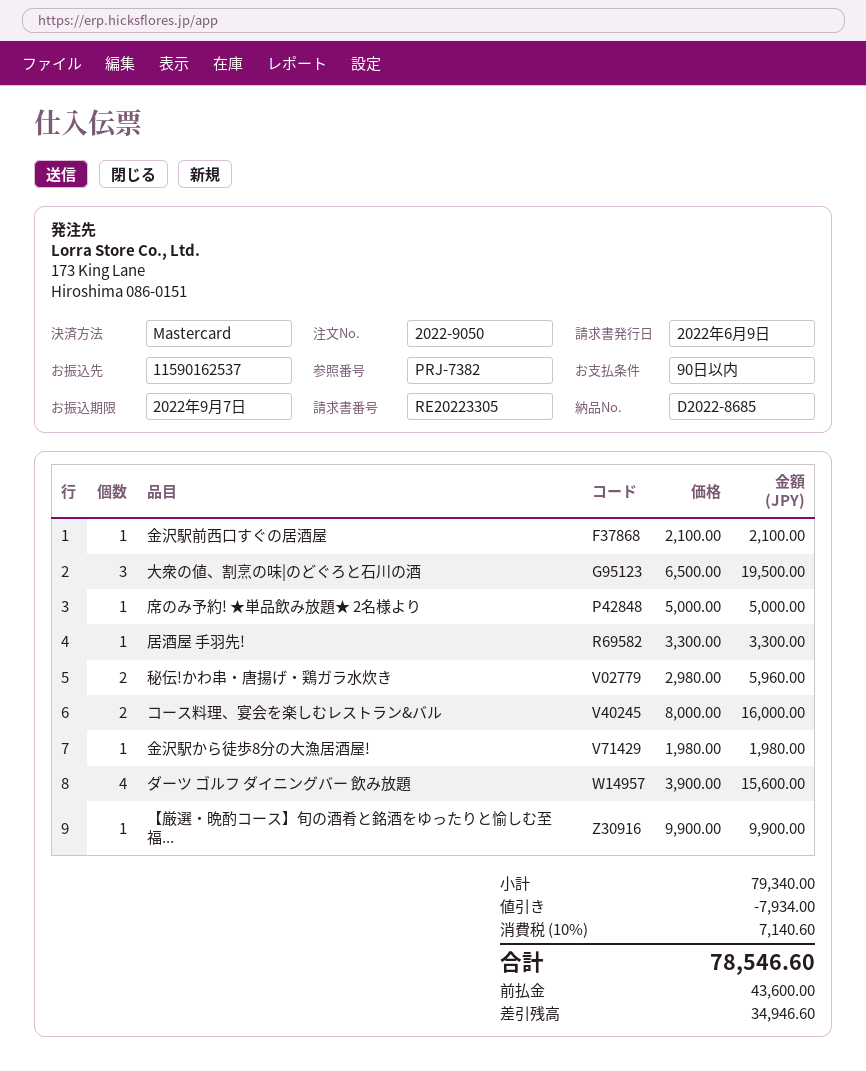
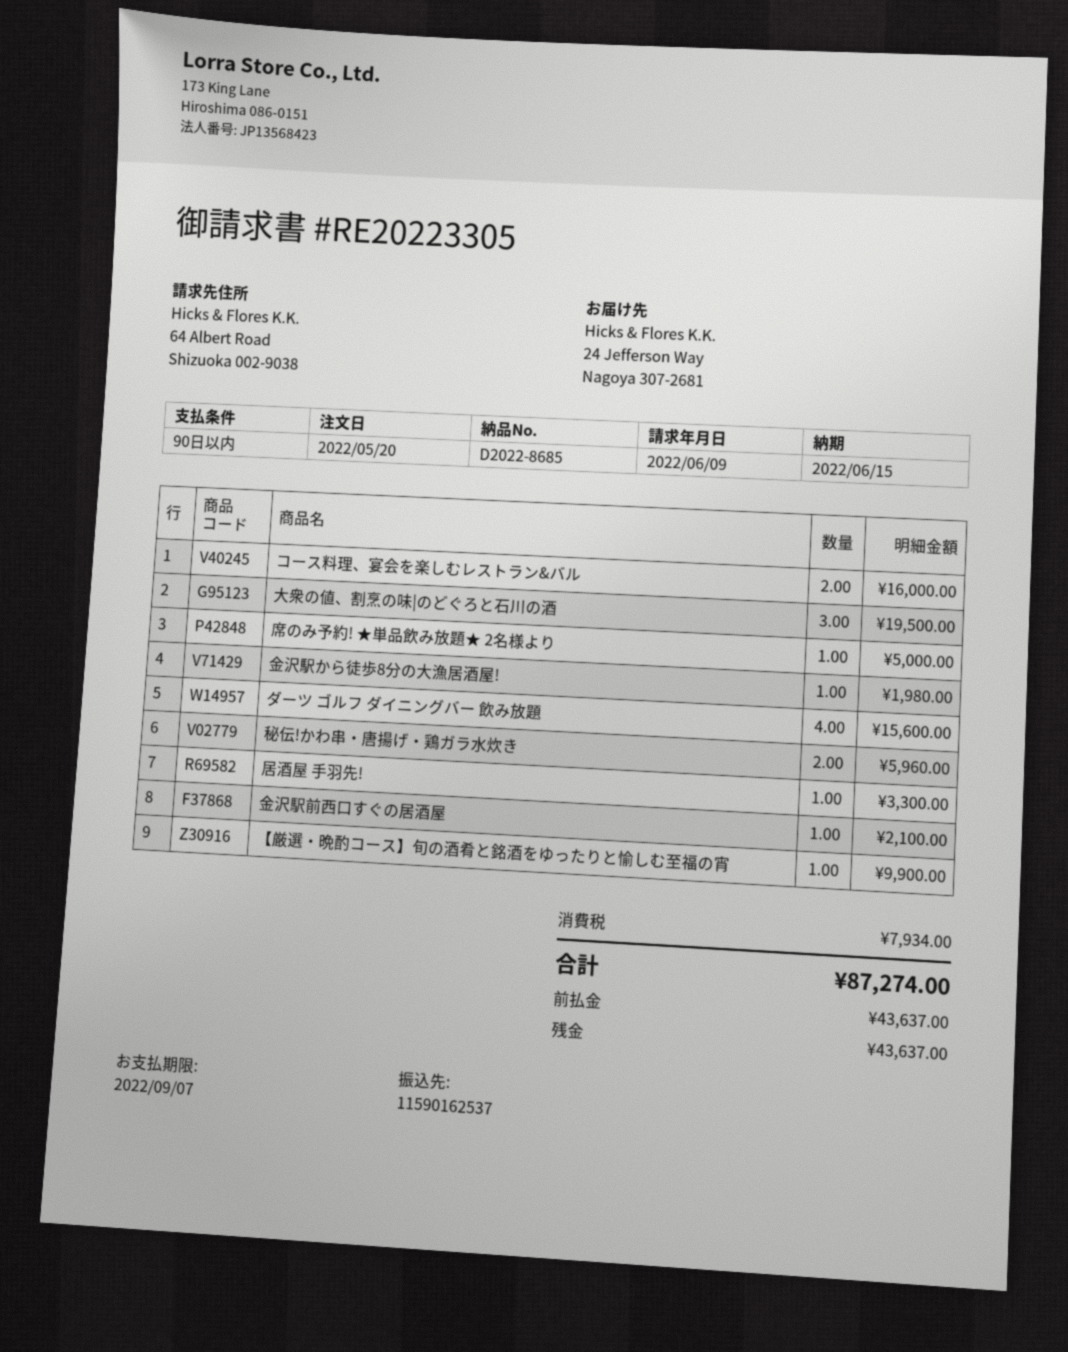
discount: 7934.00 -> none
tax: 7140.60 -> 7934.00
total: 78546.60 -> 87274.00
deposit: 43600.00 -> 43637.00
balance: 34946.60 -> 43637.00

